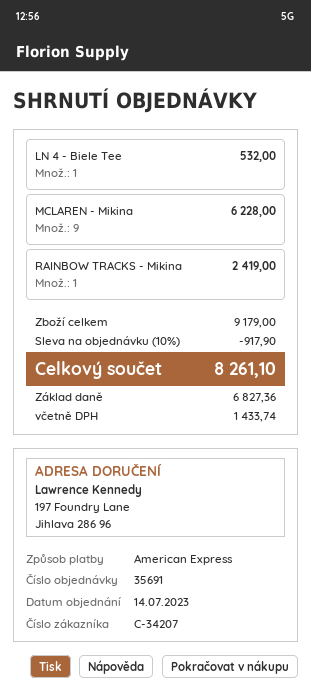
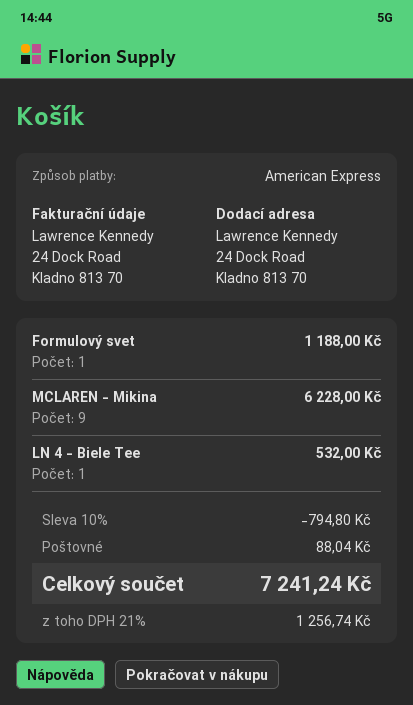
ship to: 197 Foundry Lane, Jihlava 286 96 -> 24 Dock Road, Kladno 813 70
RAINBOW TRACKS - Mikina: 1 for 2419.00 -> none
Formulový svet: none -> 1 for 1188.00
discount: 10% = 917.90 -> 10% = 794.80
shipping: none -> 88.04
tax: 1433.74 -> 1256.74
total: 8261.10 -> 7241.24

